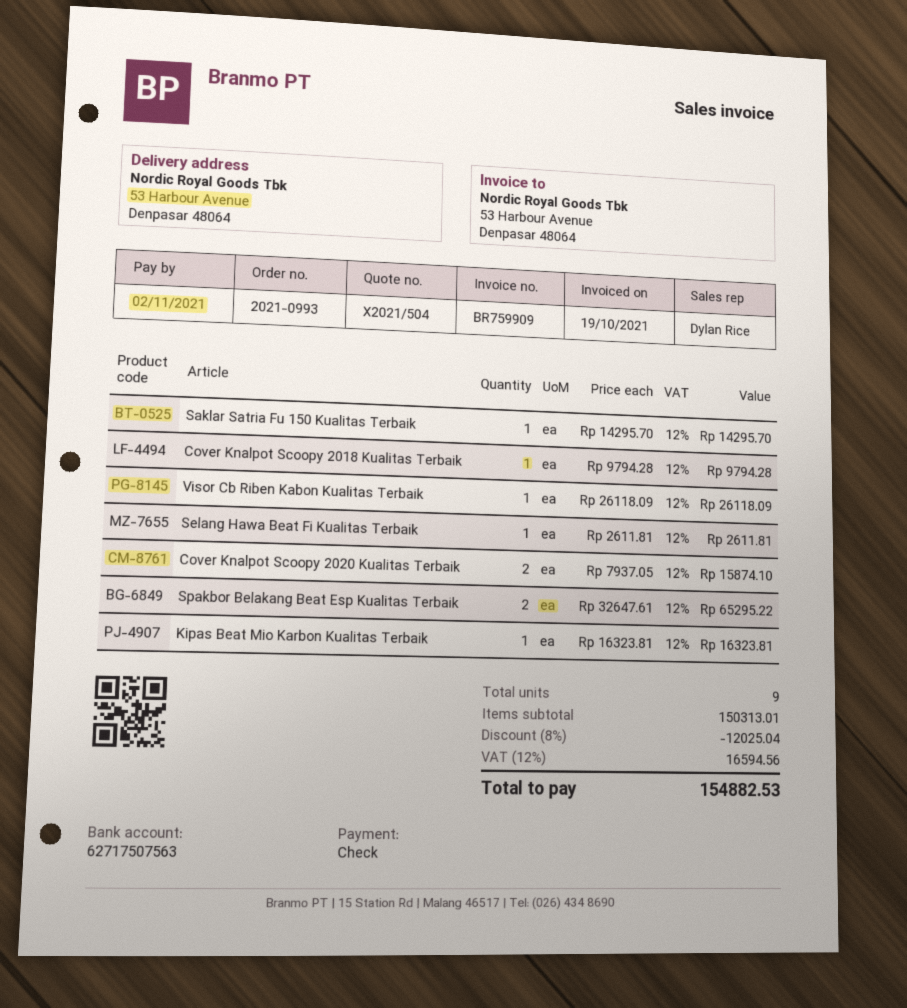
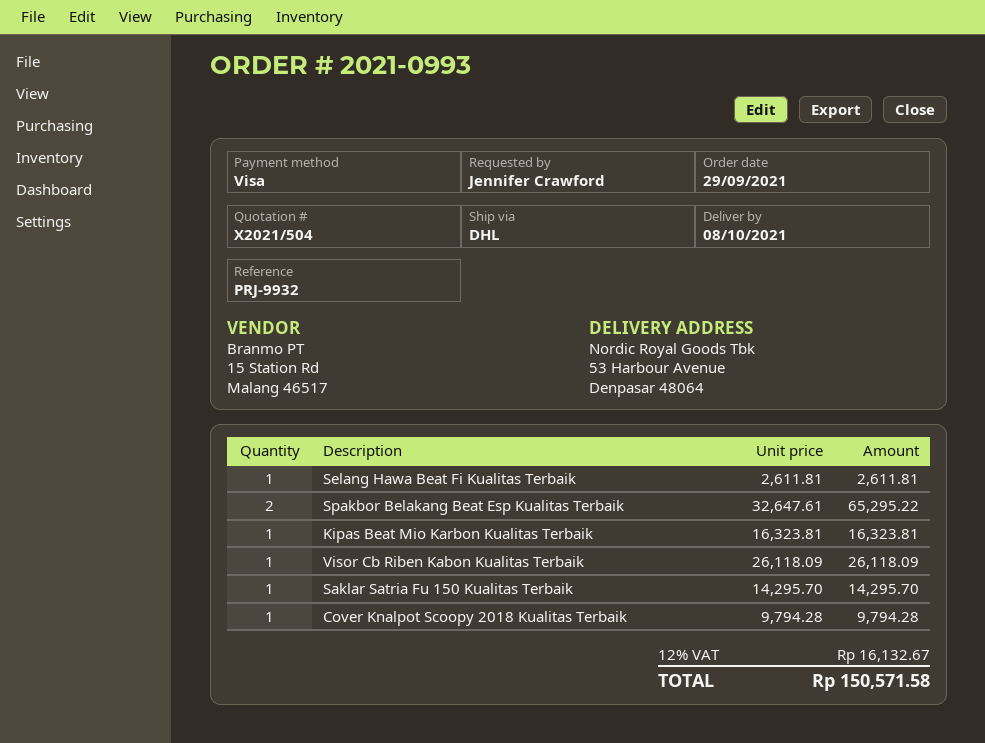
payment method: cheque -> Visa
Cover Knalpot Scoopy 2020 Kualitas Terbaik: 2 x 7937.05 = 15874.10 -> none
discount: 8% = 12025.04 -> none
tax: 12% = 16594.56 -> 12% = 16132.67
total: 154882.53 -> 150571.58

